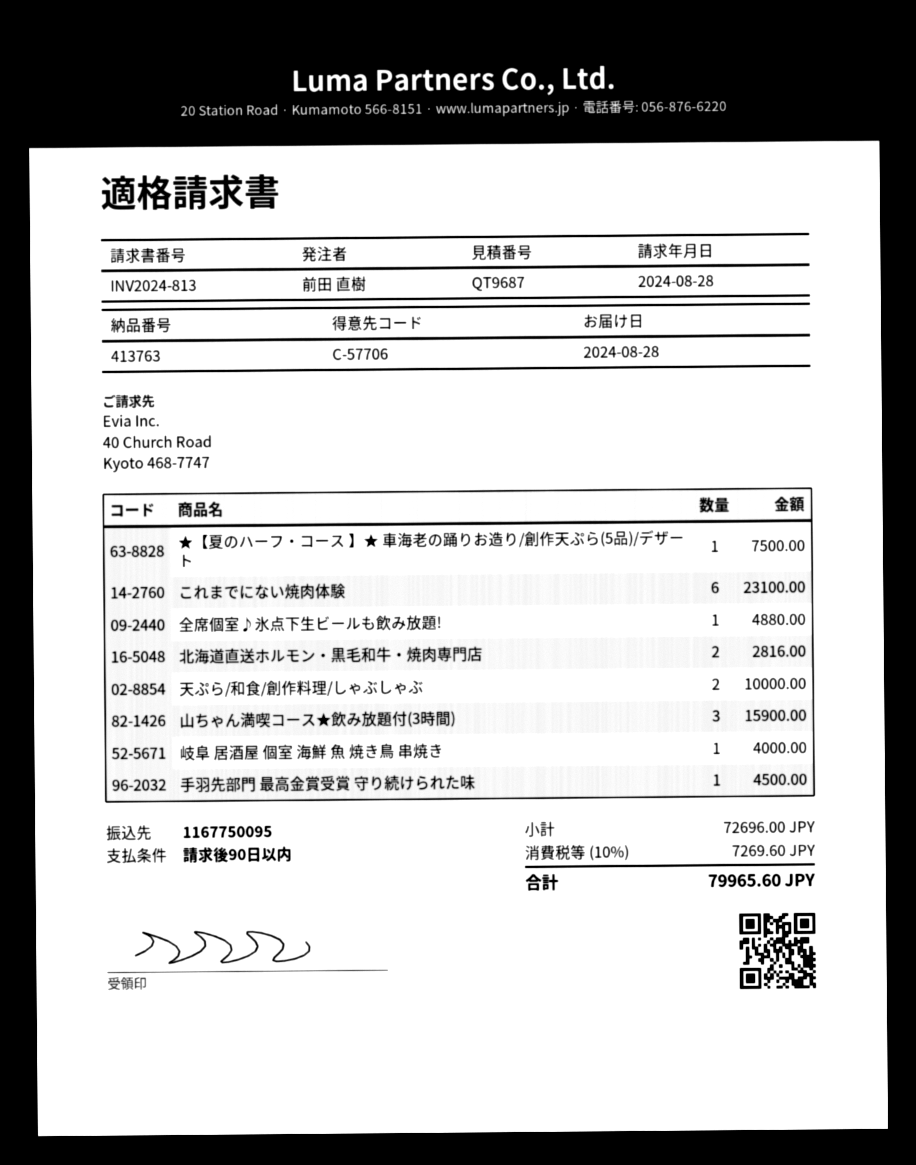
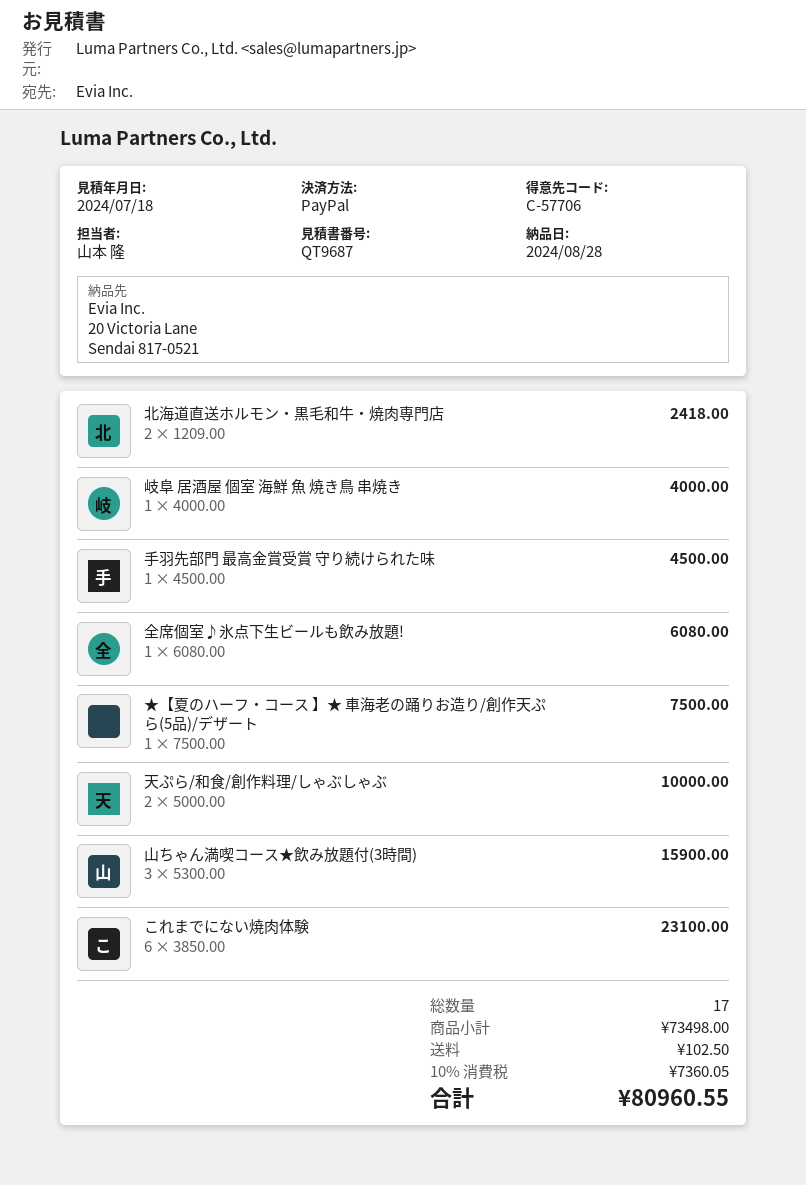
全席個室♪氷点下生ビールも飲み放題!: 1 for 4880.00 -> 1 for 6080.00
北海道直送ホルモン・黒毛和牛・焼肉専門店: 2 for 2816.00 -> 2 for 2418.00
subtotal: 72696.00 -> 73498.00
shipping: none -> 102.50
tax: 10% = 7269.60 -> 10% = 7360.05
total: 79965.60 -> 80960.55

